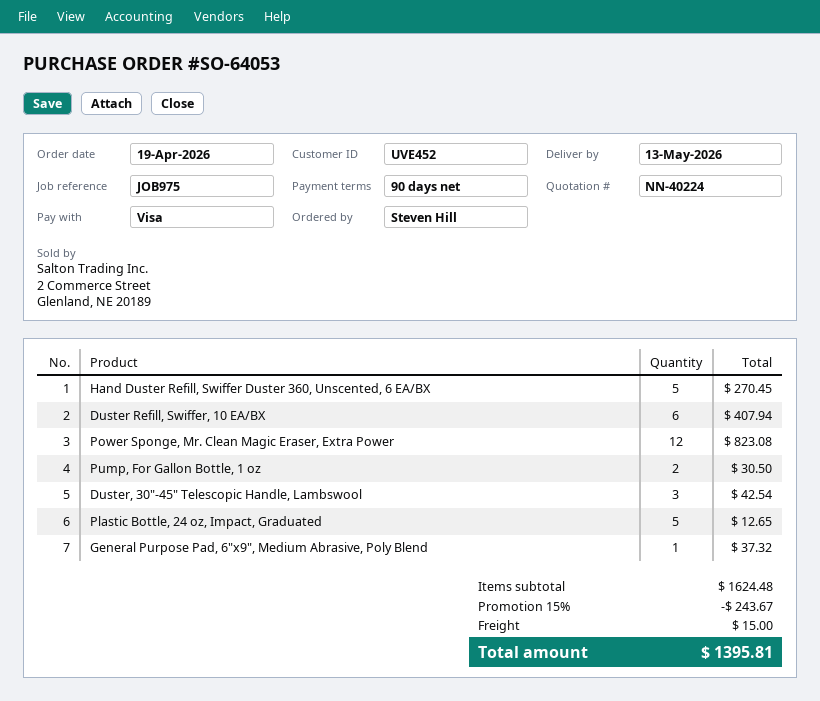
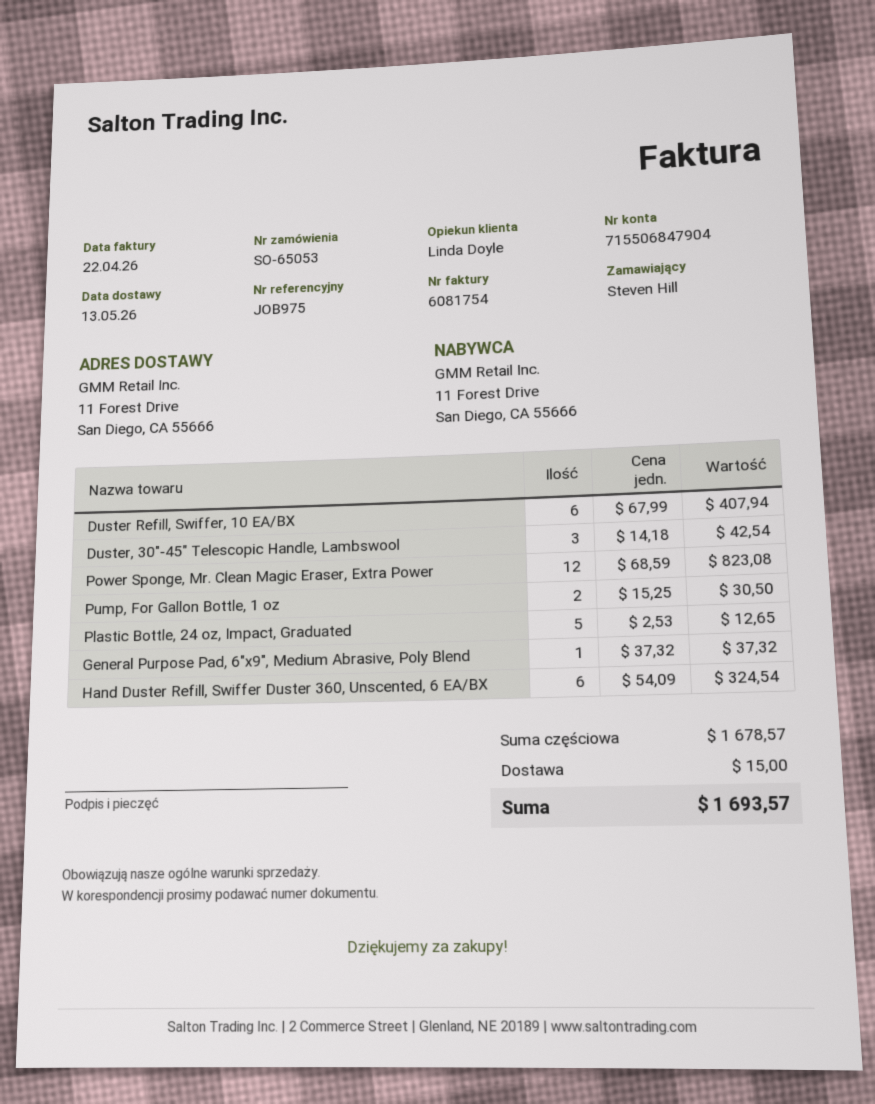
order number: SO-64053 -> SO-65053
Hand Duster Refill, Swiffer Duster 360, Unscented, 6 EA/BX: 5 for 270.45 -> 6 for 324.54
subtotal: 1624.48 -> 1678.57
discount: 15% = 243.67 -> none
total: 1395.81 -> 1693.57

